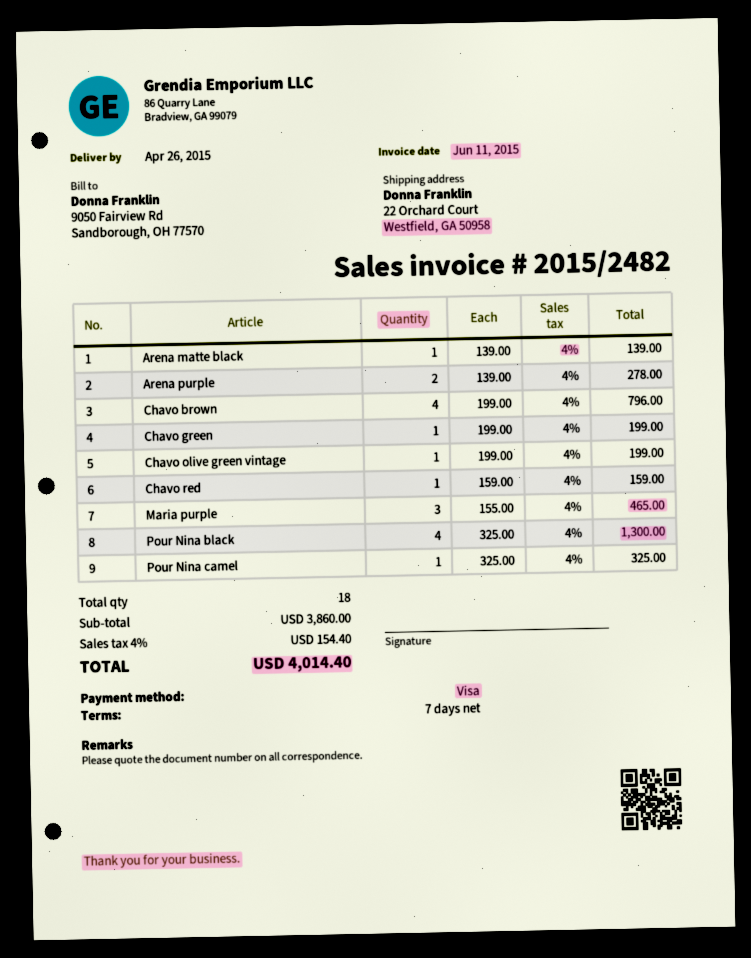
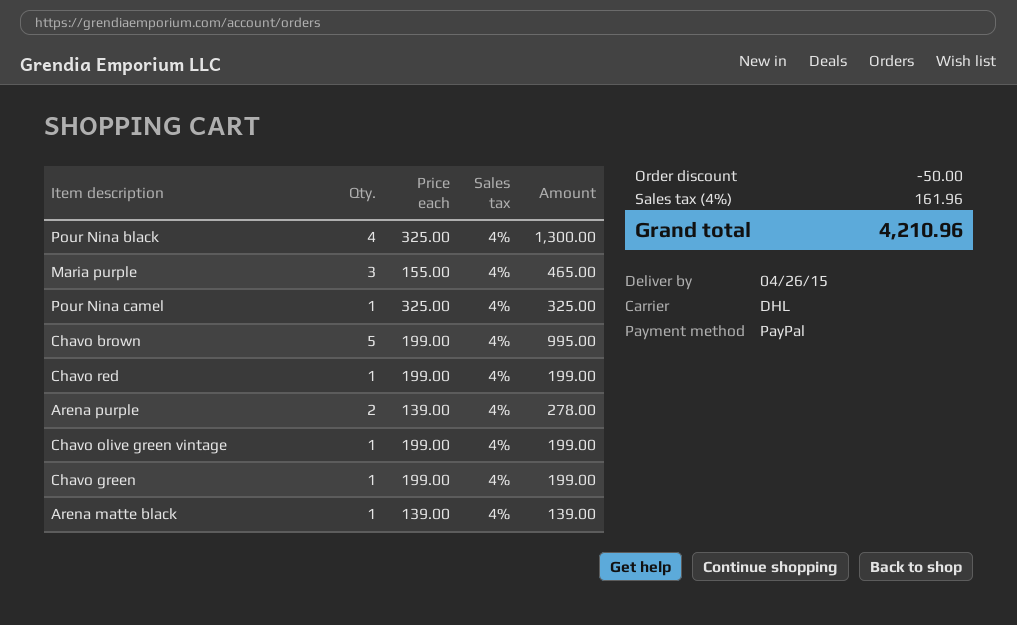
payment method: Visa -> PayPal
Chavo brown: 4 x 199.00 = 796.00 -> 5 x 199.00 = 995.00
Chavo red: 1 x 159.00 = 159.00 -> 1 x 199.00 = 199.00
discount: none -> 50.00
tax: 4% = 154.40 -> 4% = 161.96
total: 4014.40 -> 4210.96

